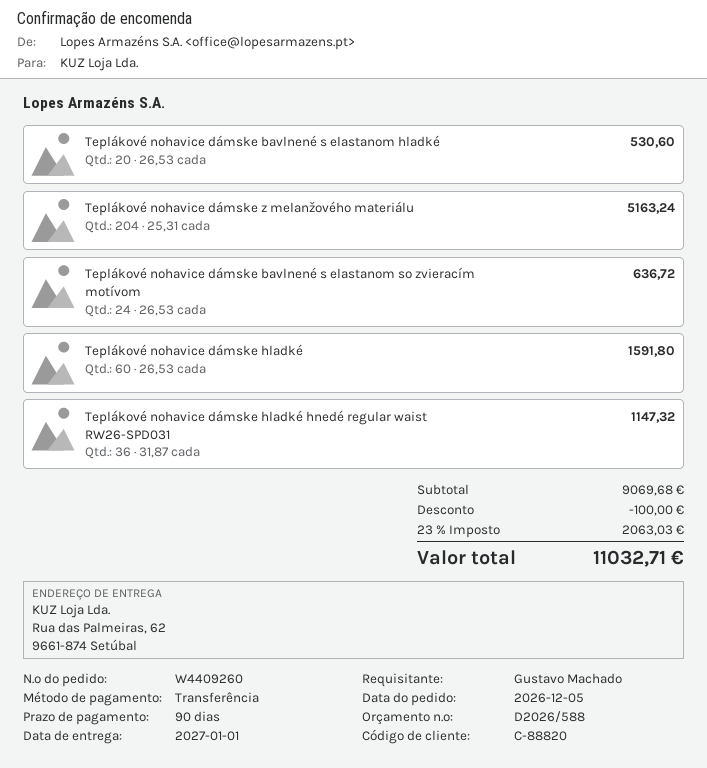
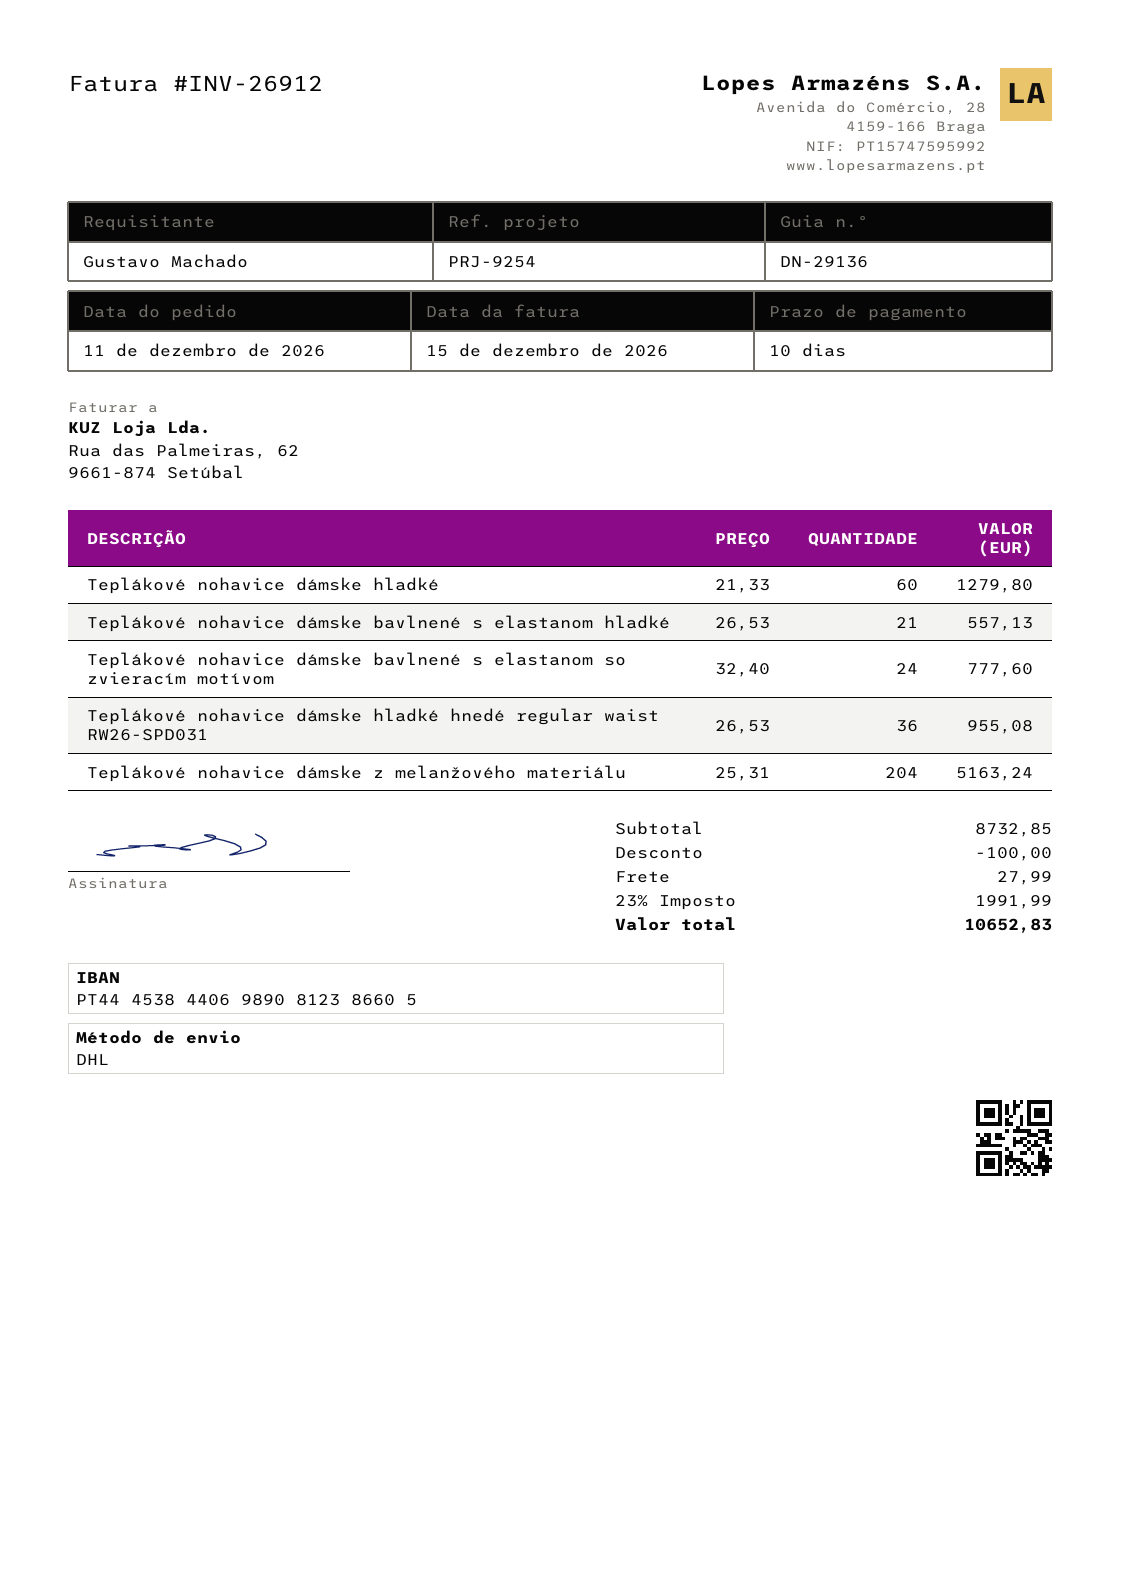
order date: 2026-12-05 -> 2026-12-11
payment terms: 90 days -> 10 days
Teplákové nohavice dámske bavlnené s elastanom hladké: 20 x 26.53 = 530.60 -> 21 x 26.53 = 557.13
Teplákové nohavice dámske bavlnené s elastanom so zvieracím motívom: 24 x 26.53 = 636.72 -> 24 x 32.40 = 777.60
Teplákové nohavice dámske hladké: 60 x 26.53 = 1591.80 -> 60 x 21.33 = 1279.80
Teplákové nohavice dámske hladké hnedé regular waist RW26-SPD031: 36 x 31.87 = 1147.32 -> 36 x 26.53 = 955.08
subtotal: 9069.68 -> 8732.85
shipping: none -> 27.99
tax: 23% = 2063.03 -> 23% = 1991.99
total: 11032.71 -> 10652.83

